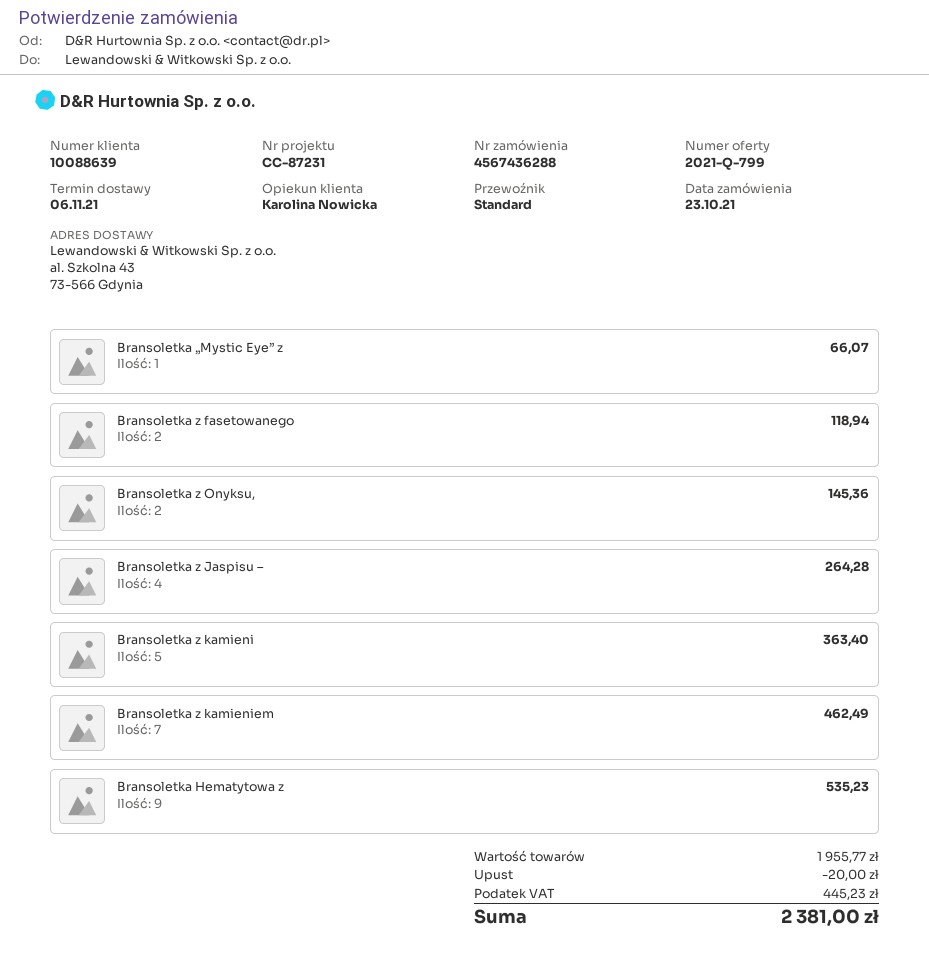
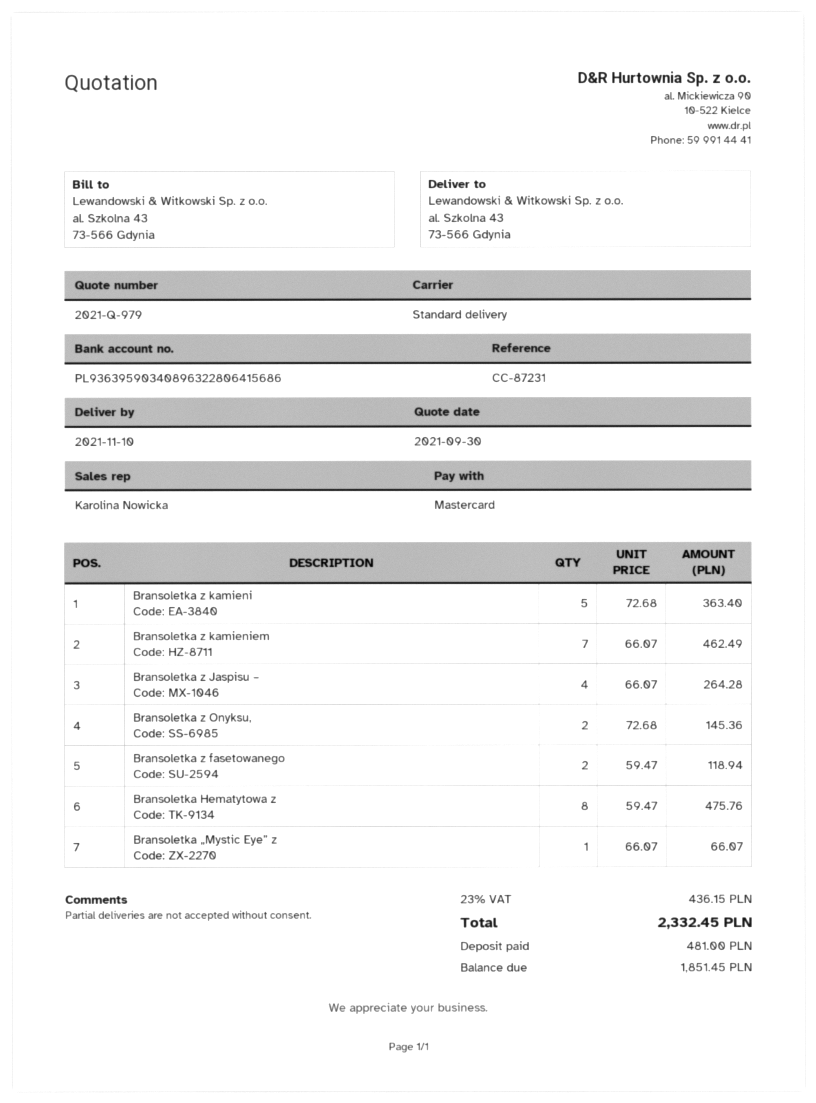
quote number: 2021-Q-799 -> 2021-Q-979
delivery date: 2021-11-06 -> 2021-11-10
Bransoletka Hematytowa z: 9 for 535.23 -> 8 for 475.76
discount: 20.00 -> none
tax: 445.23 -> 436.15
total: 2381.00 -> 2332.45

